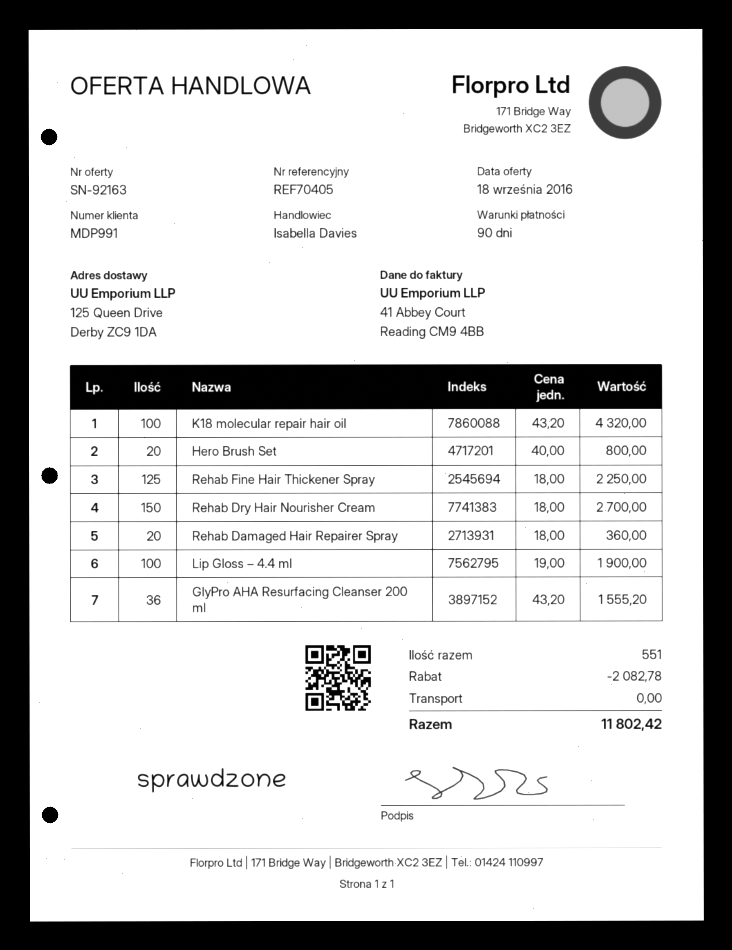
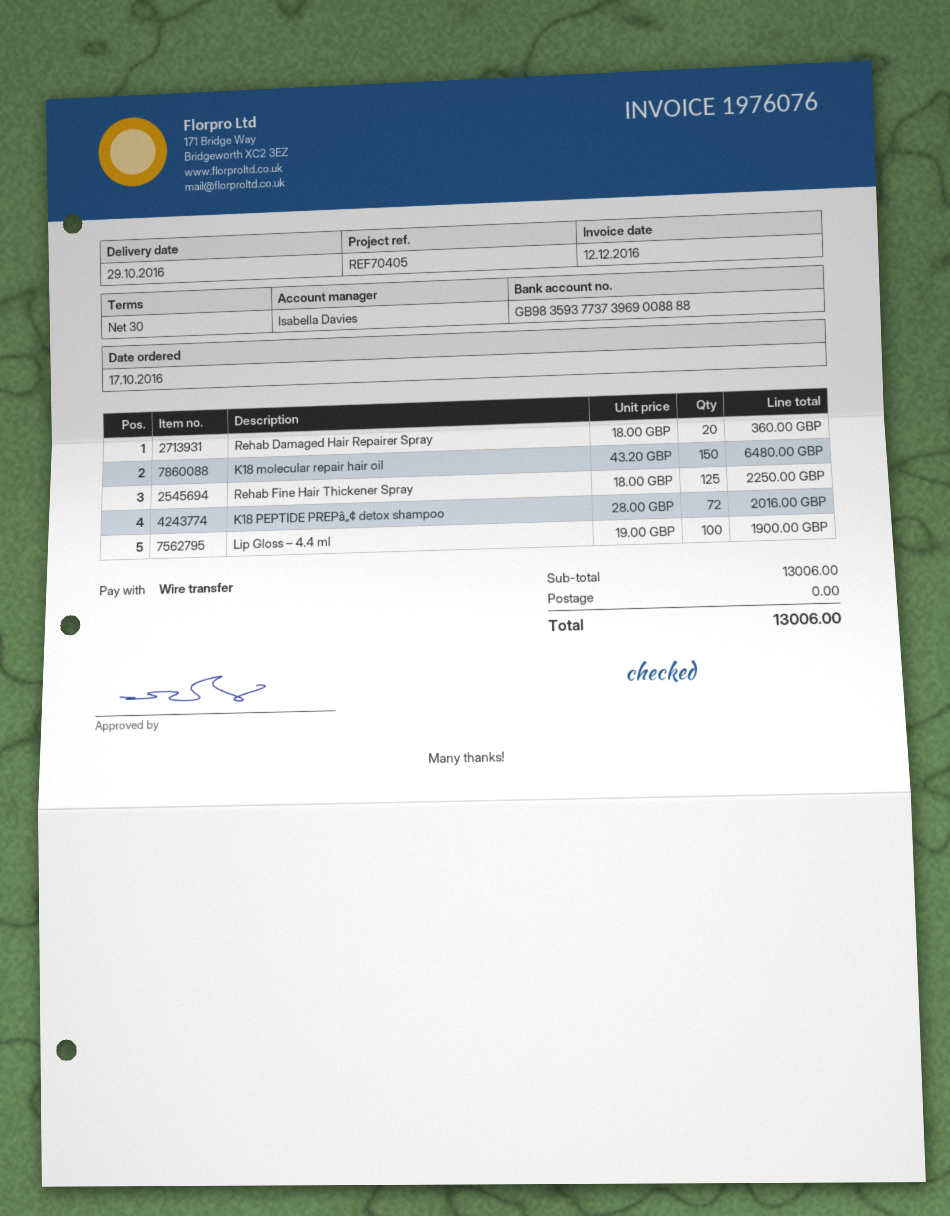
payment terms: 90 days -> 30 days
K18 molecular repair hair oil: 100 x 43.20 = 4320.00 -> 150 x 43.20 = 6480.00
Hero Brush Set: 20 x 40.00 = 800.00 -> none
Rehab Dry Hair Nourisher Cream: 150 x 18.00 = 2700.00 -> none
GlyPro AHA Resurfacing Cleanser 200 ml: 36 x 43.20 = 1555.20 -> none
K18 PEPTIDE PREPâ„¢ detox shampoo: none -> 72 x 28.00 = 2016.00
discount: 2082.78 -> none
total: 11802.42 -> 13006.00

